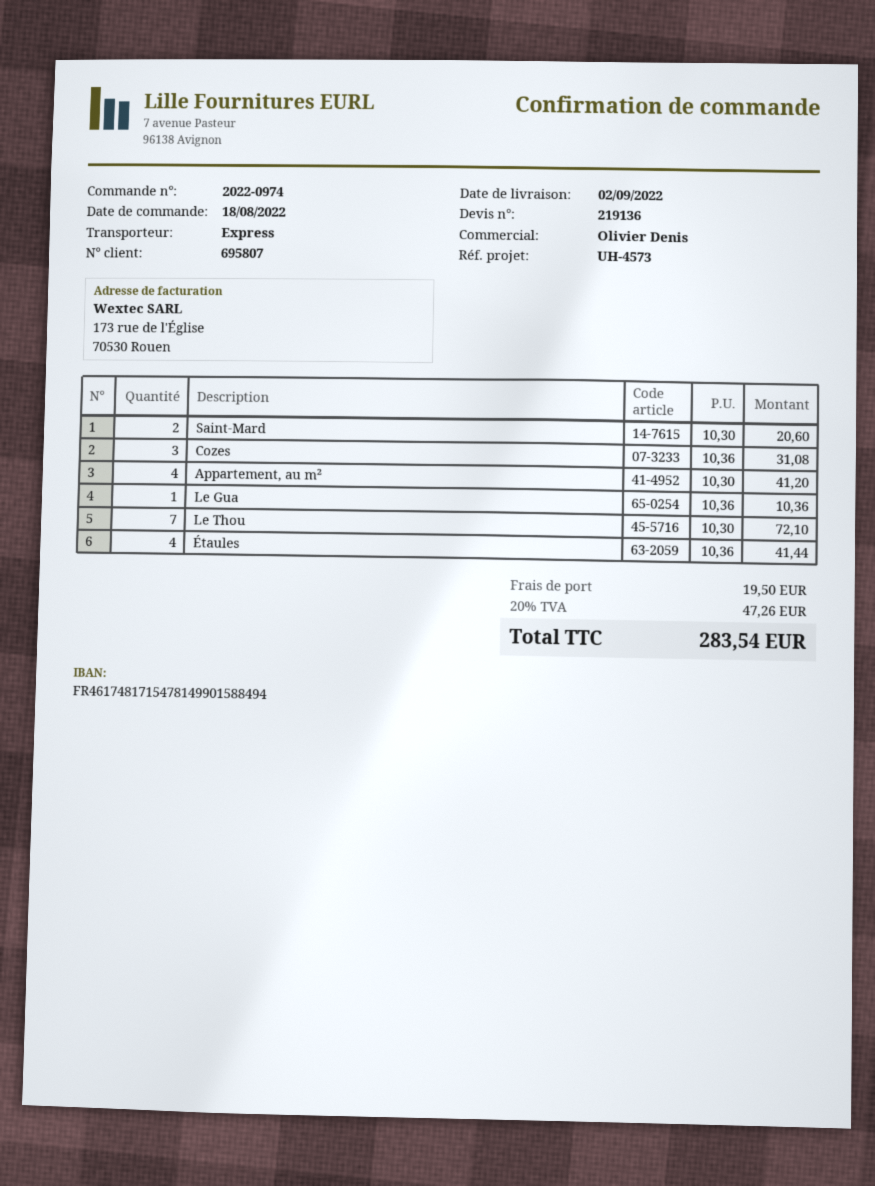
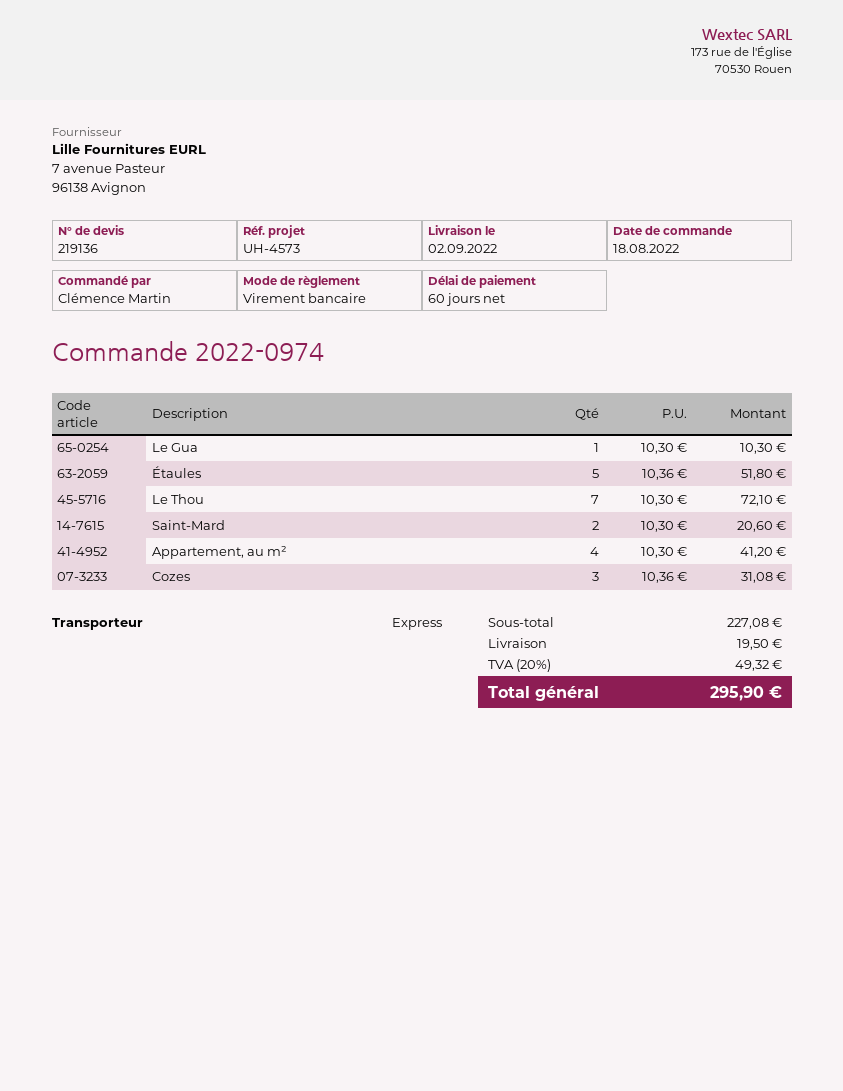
Le Gua: 1 x 10.36 = 10.36 -> 1 x 10.30 = 10.30
Étaules: 4 x 10.36 = 41.44 -> 5 x 10.36 = 51.80
tax: 20% = 47.26 -> 20% = 49.32
total: 283.54 -> 295.90

